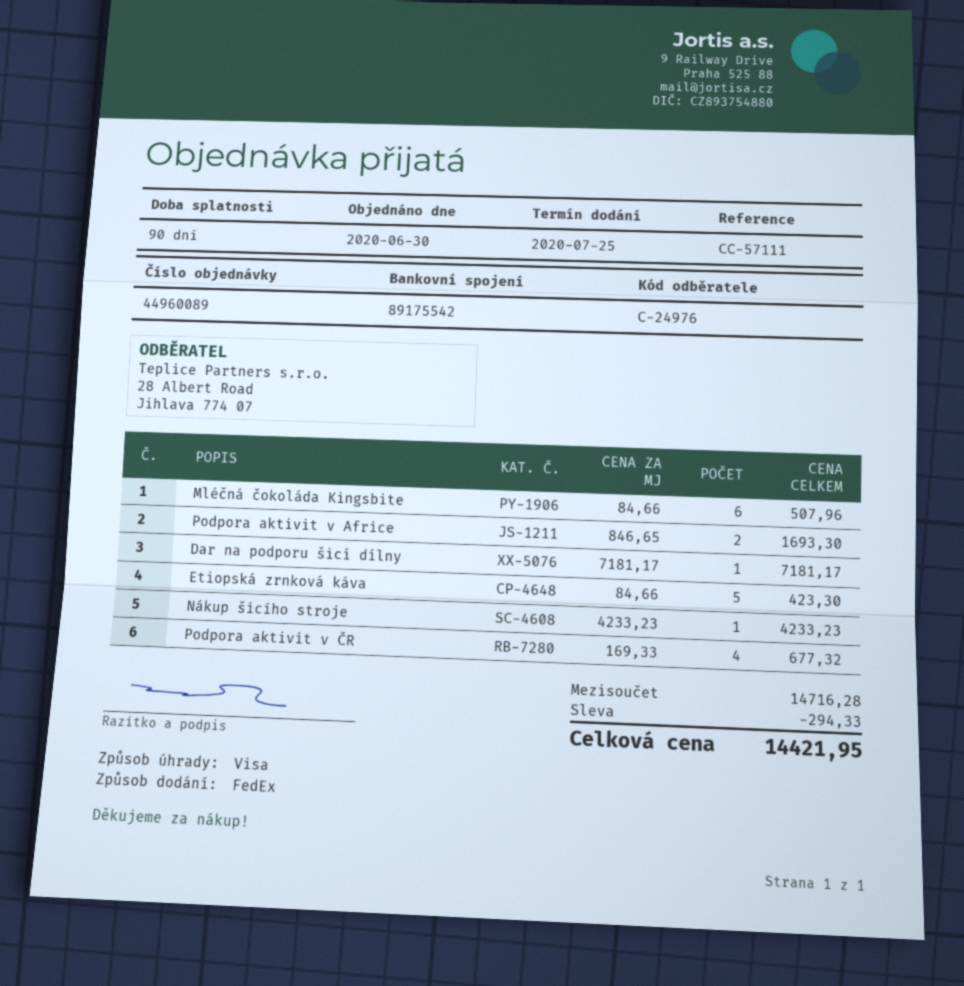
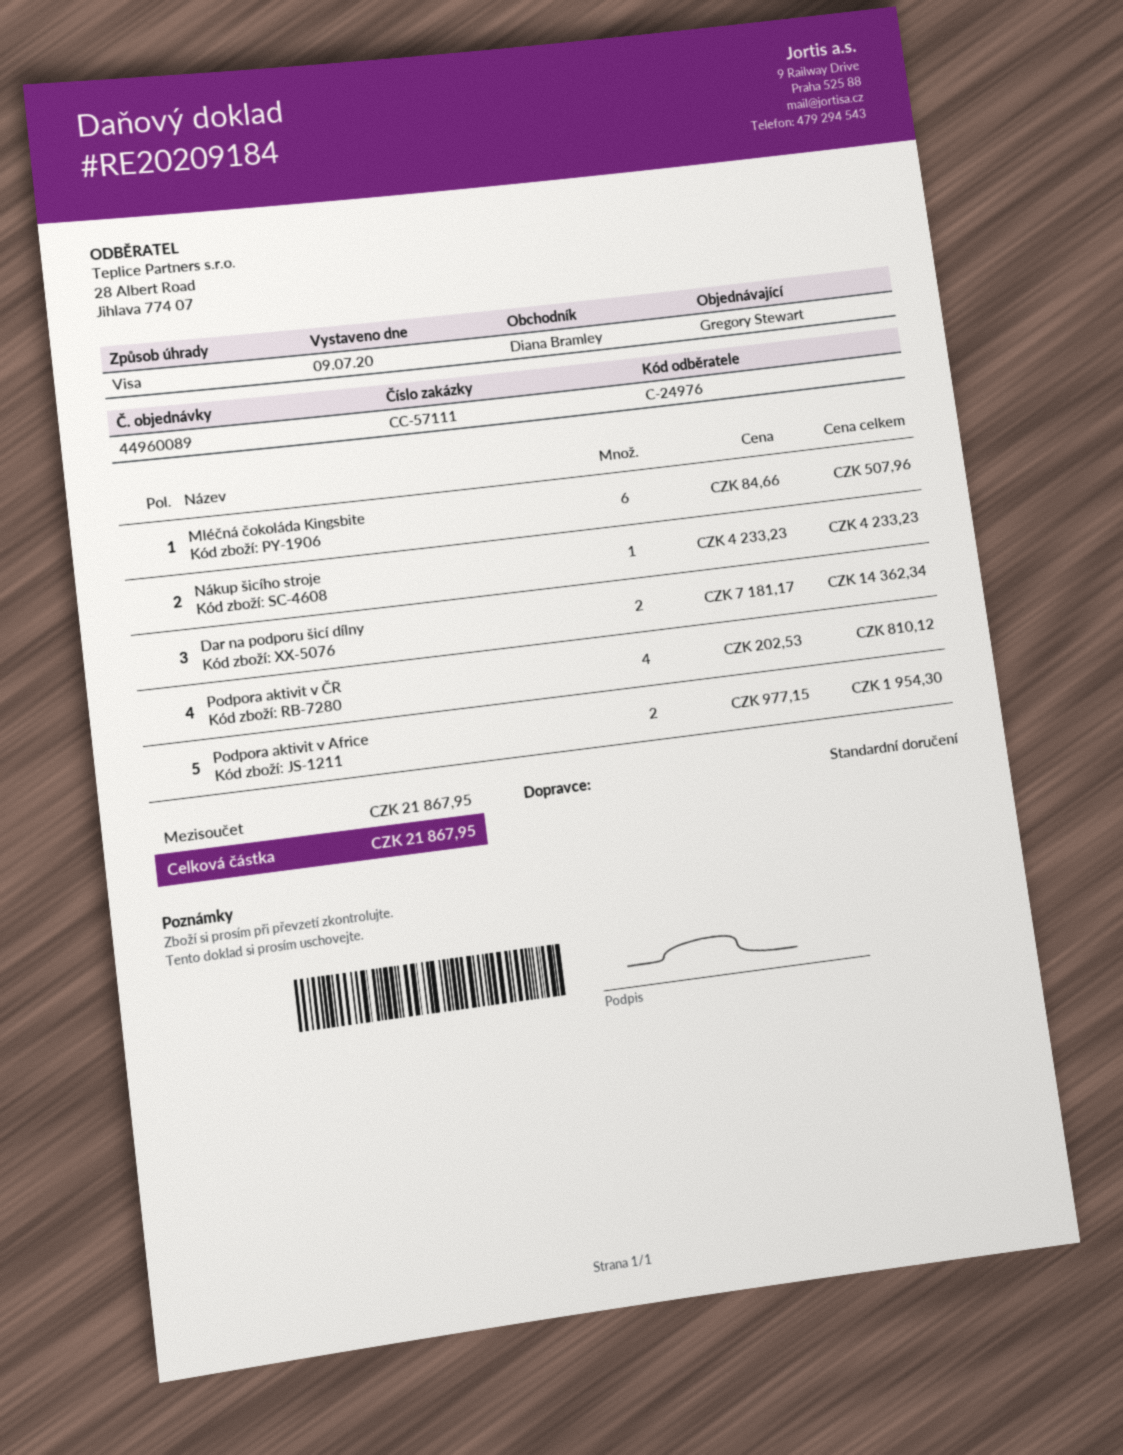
shipping method: FedEx -> standard
Podpora aktivit v Africe: 2 x 846.65 = 1693.30 -> 2 x 977.15 = 1954.30
Dar na podporu šicí dílny: 1 x 7181.17 = 7181.17 -> 2 x 7181.17 = 14362.34
Etiopská zrnková káva: 5 x 84.66 = 423.30 -> none
Podpora aktivit v ČR: 4 x 169.33 = 677.32 -> 4 x 202.53 = 810.12
subtotal: 14716.28 -> 21867.95
discount: 294.33 -> none
total: 14421.95 -> 21867.95

